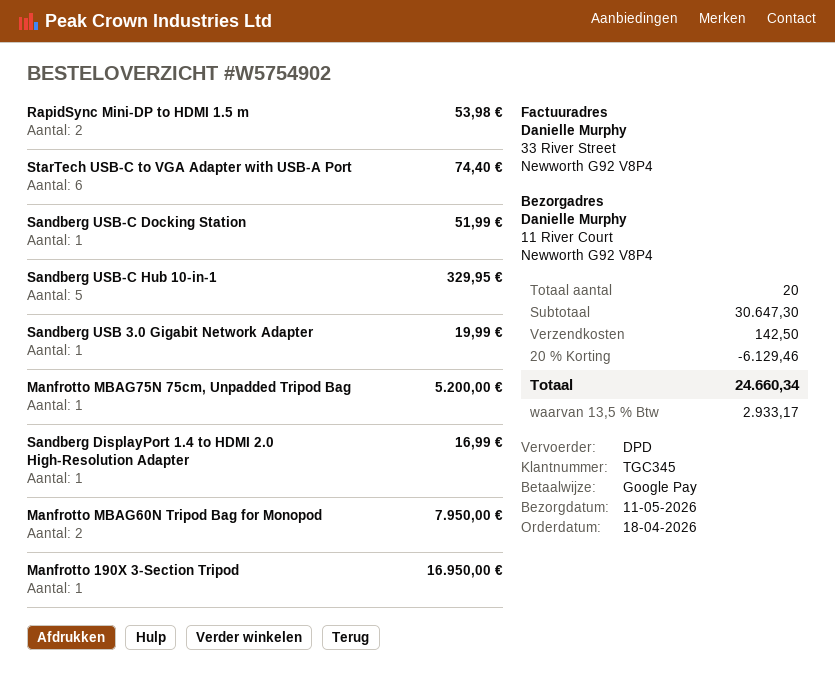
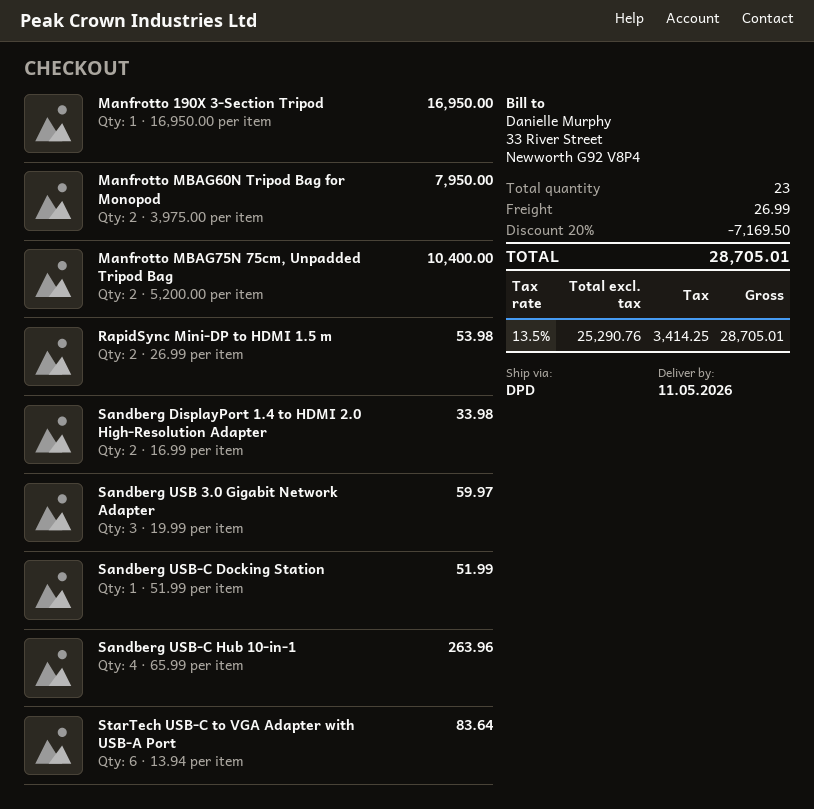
StarTech USB-C to VGA Adapter with USB-A Port: 6 for 74.40 -> 6 for 83.64
Sandberg USB-C Hub 10-in-1: 5 for 329.95 -> 4 for 263.96
Sandberg USB 3.0 Gigabit Network Adapter: 1 for 19.99 -> 3 for 59.97
Manfrotto MBAG75N 75cm, Unpadded Tripod Bag: 1 for 5200.00 -> 2 for 10400.00
Sandberg DisplayPort 1.4 to HDMI 2.0 High-Resolution Adapter: 1 for 16.99 -> 2 for 33.98
total quantity: 20 -> 23
discount: 20% = 6129.46 -> 20% = 7169.50
shipping: 142.50 -> 26.99
tax: 13.5% = 2933.17 -> 13.5% = 3414.25
total: 24660.34 -> 28705.01

